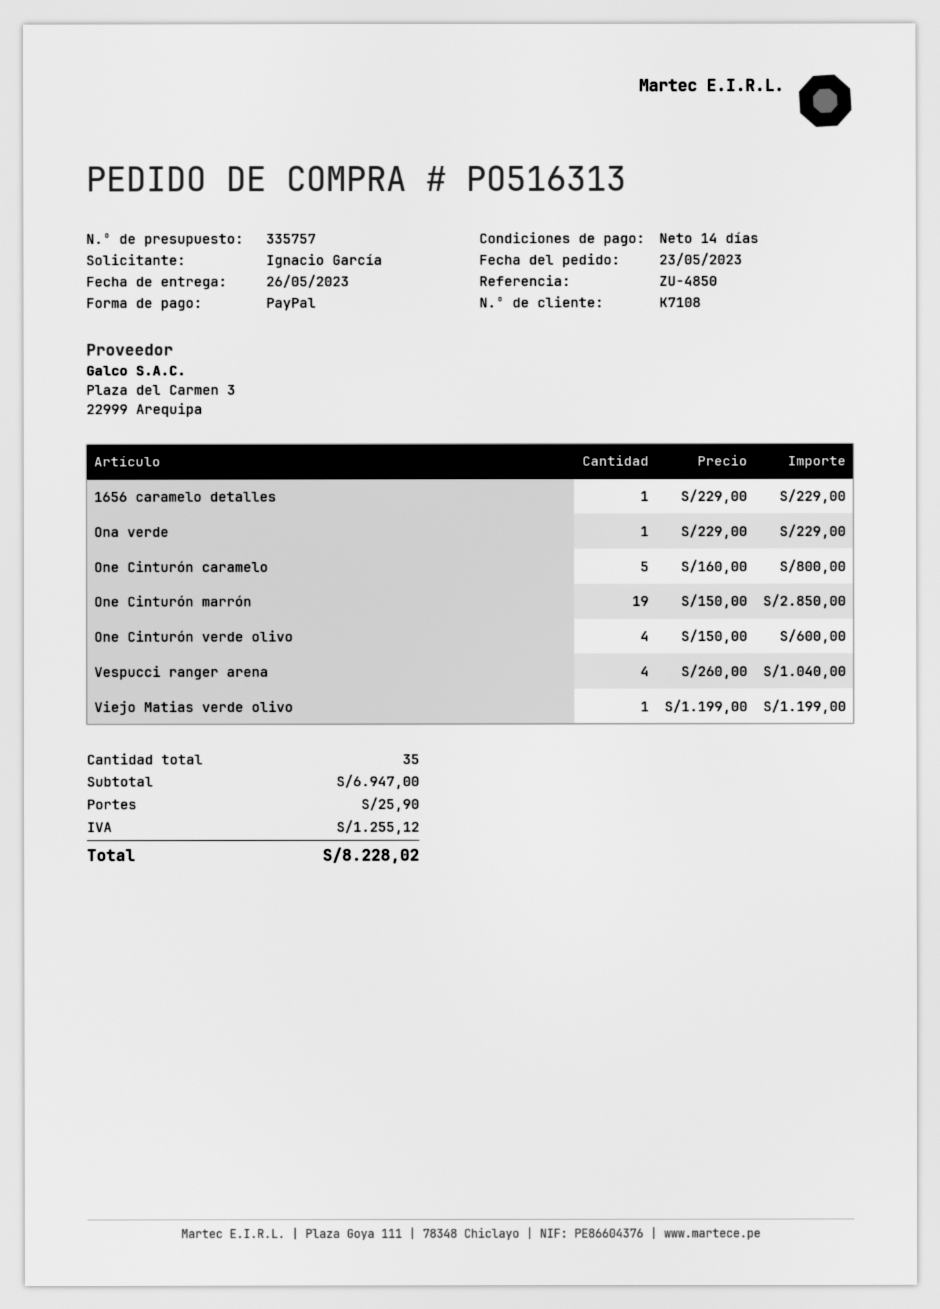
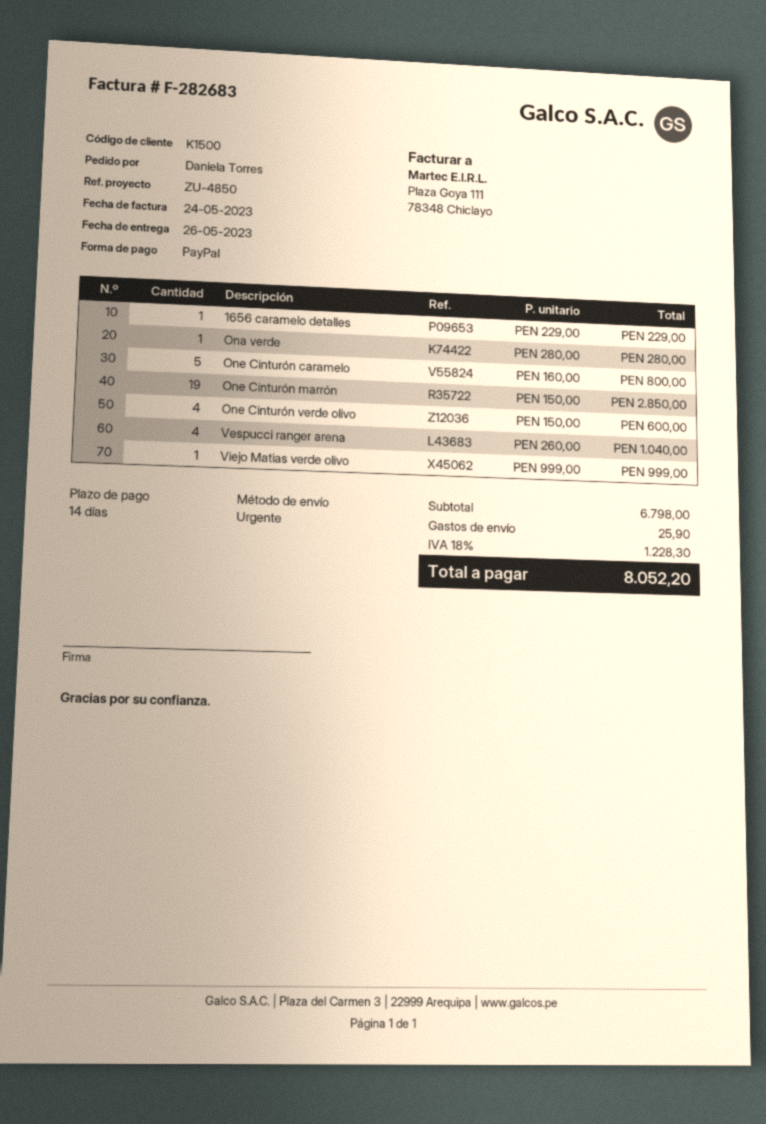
customer number: K7108 -> K1500
ordered by: Ignacio García -> Daniela Torres
Ona verde: 1 x 229.00 = 229.00 -> 1 x 280.00 = 280.00
Viejo Matias verde olivo: 1 x 1199.00 = 1199.00 -> 1 x 999.00 = 999.00
subtotal: 6947.00 -> 6798.00
tax: 1255.12 -> 1228.30
total: 8228.02 -> 8052.20

